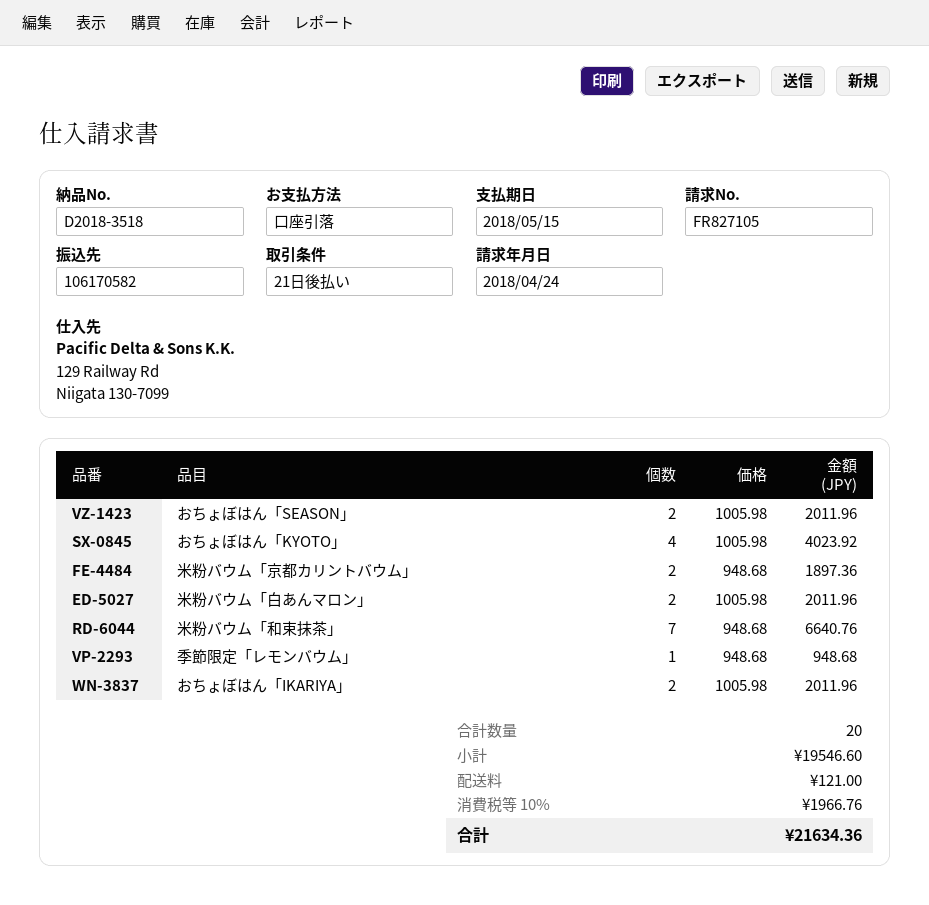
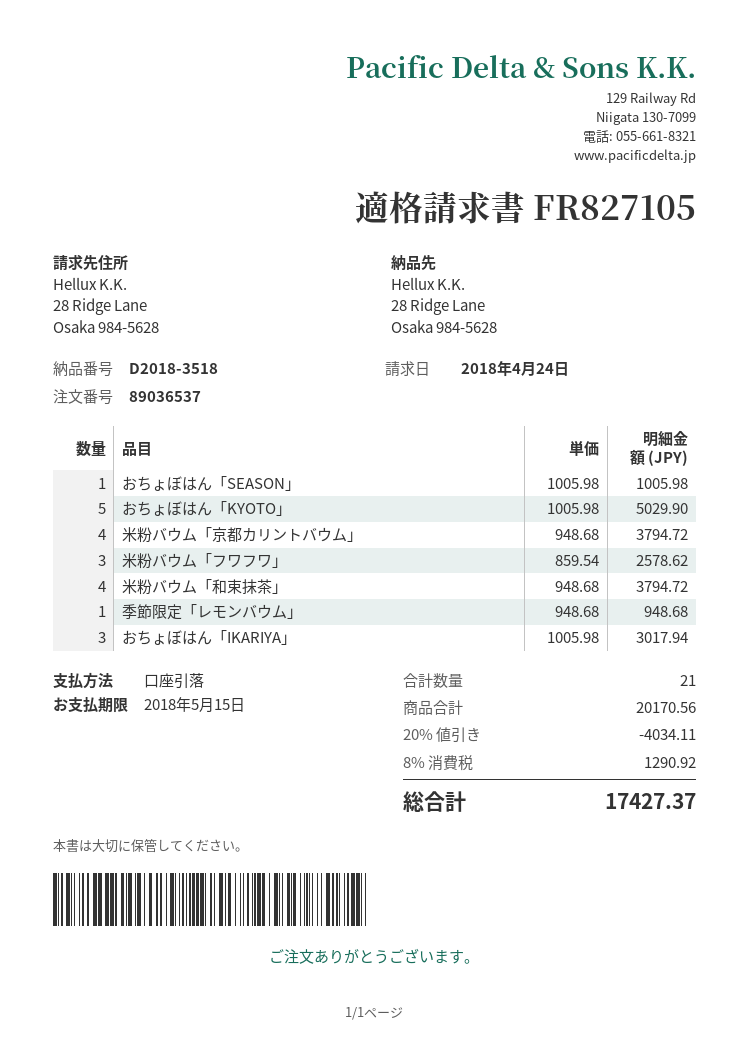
おちょぼはん「SEASON」: 2 x 1005.98 = 2011.96 -> 1 x 1005.98 = 1005.98
おちょぼはん「KYOTO」: 4 x 1005.98 = 4023.92 -> 5 x 1005.98 = 5029.90
米粉バウム「京都カリントバウム」: 2 x 948.68 = 1897.36 -> 4 x 948.68 = 3794.72
米粉バウム「白あんマロン」: 2 x 1005.98 = 2011.96 -> none
米粉バウム「和束抹茶」: 7 x 948.68 = 6640.76 -> 4 x 948.68 = 3794.72
おちょぼはん「IKARIYA」: 2 x 1005.98 = 2011.96 -> 3 x 1005.98 = 3017.94
米粉バウム「フワフワ」: none -> 3 x 859.54 = 2578.62
total quantity: 20 -> 21
subtotal: 19546.60 -> 20170.56
discount: none -> 20% = 4034.11
shipping: 121.00 -> none
tax: 10% = 1966.76 -> 8% = 1290.92
total: 21634.36 -> 17427.37

